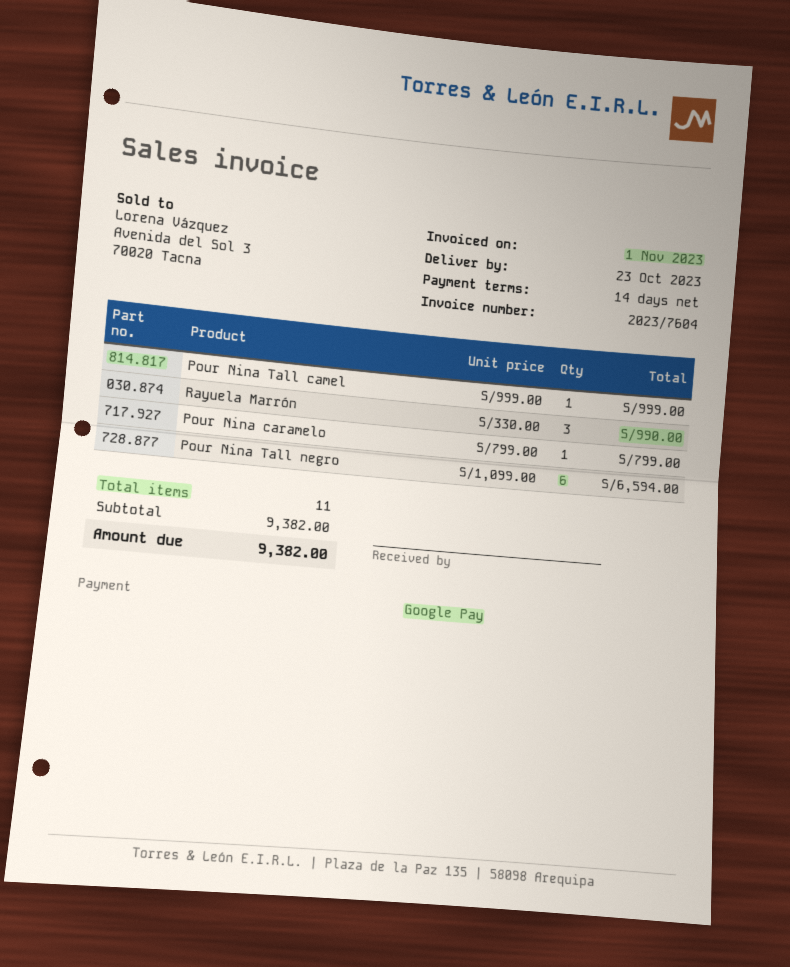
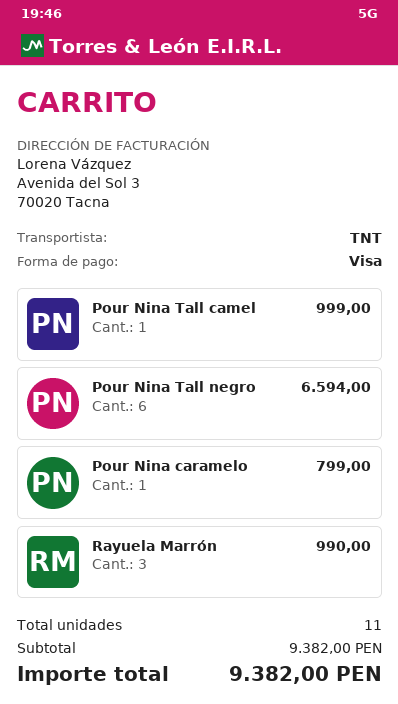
payment method: Google Pay -> Visa

